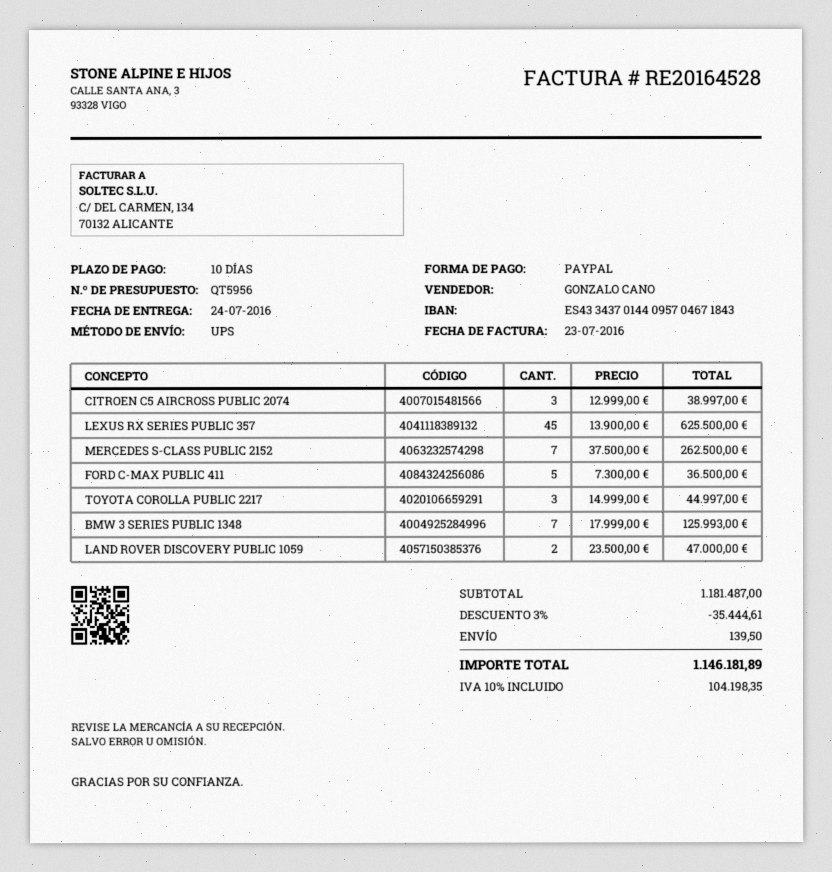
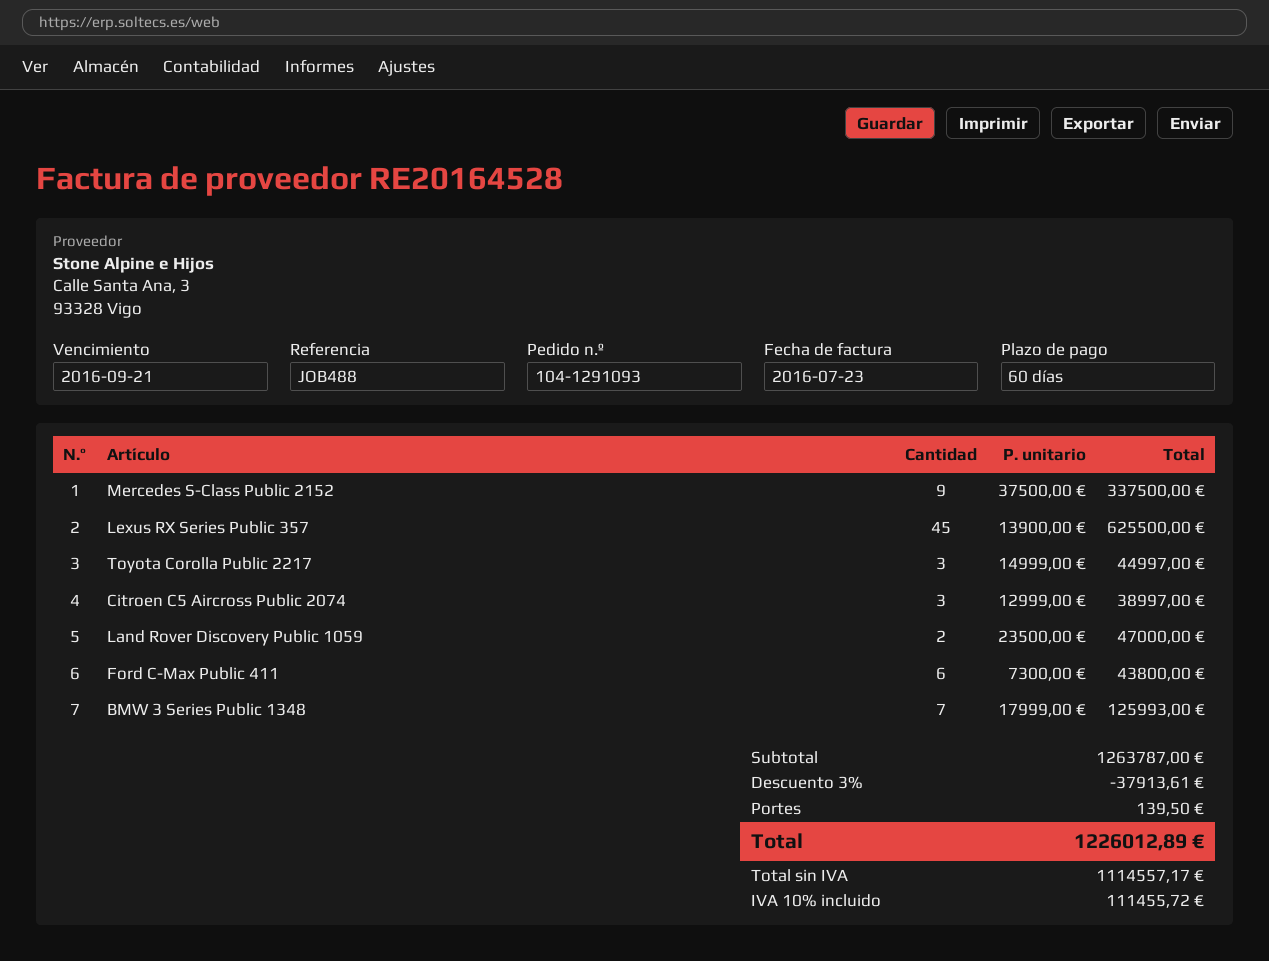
payment terms: 10 days -> 60 days
MERCEDES S-CLASS PUBLIC 2152: 7 x 37500.00 = 262500.00 -> 9 x 37500.00 = 337500.00
FORD C-MAX PUBLIC 411: 5 x 7300.00 = 36500.00 -> 6 x 7300.00 = 43800.00
subtotal: 1181487.00 -> 1263787.00
discount: 3% = 35444.61 -> 3% = 37913.61
tax: 10% = 104198.35 -> 10% = 111455.72
total: 1146181.89 -> 1226012.89

